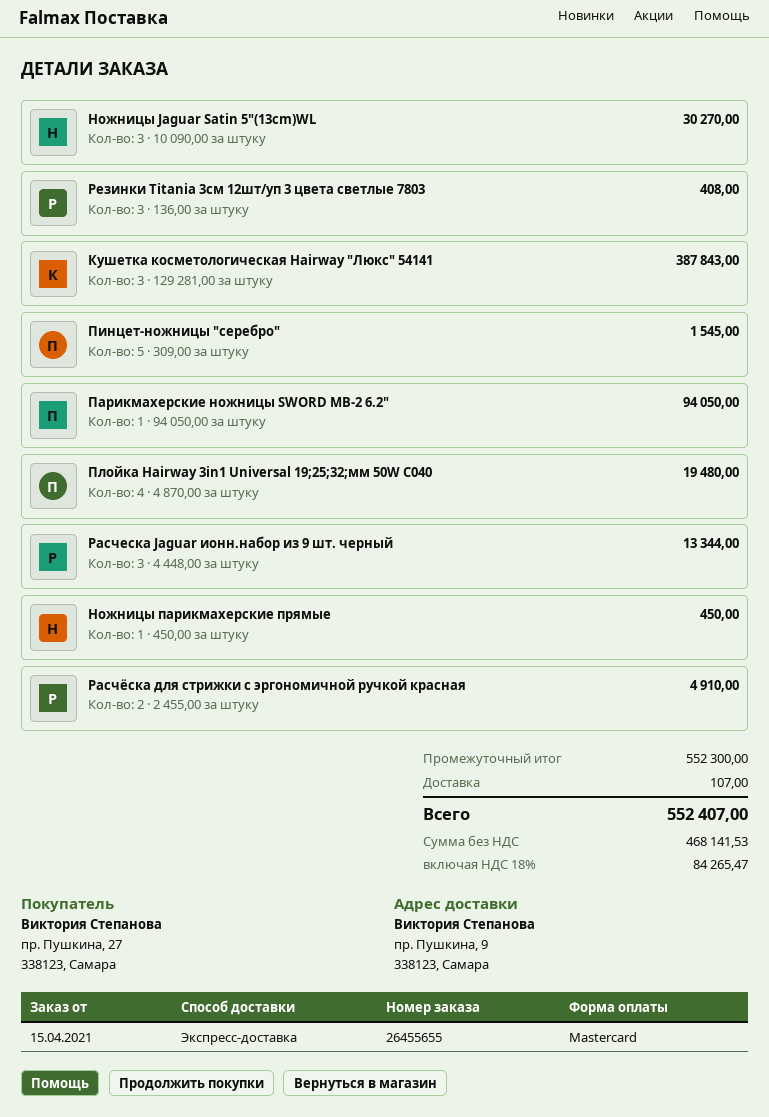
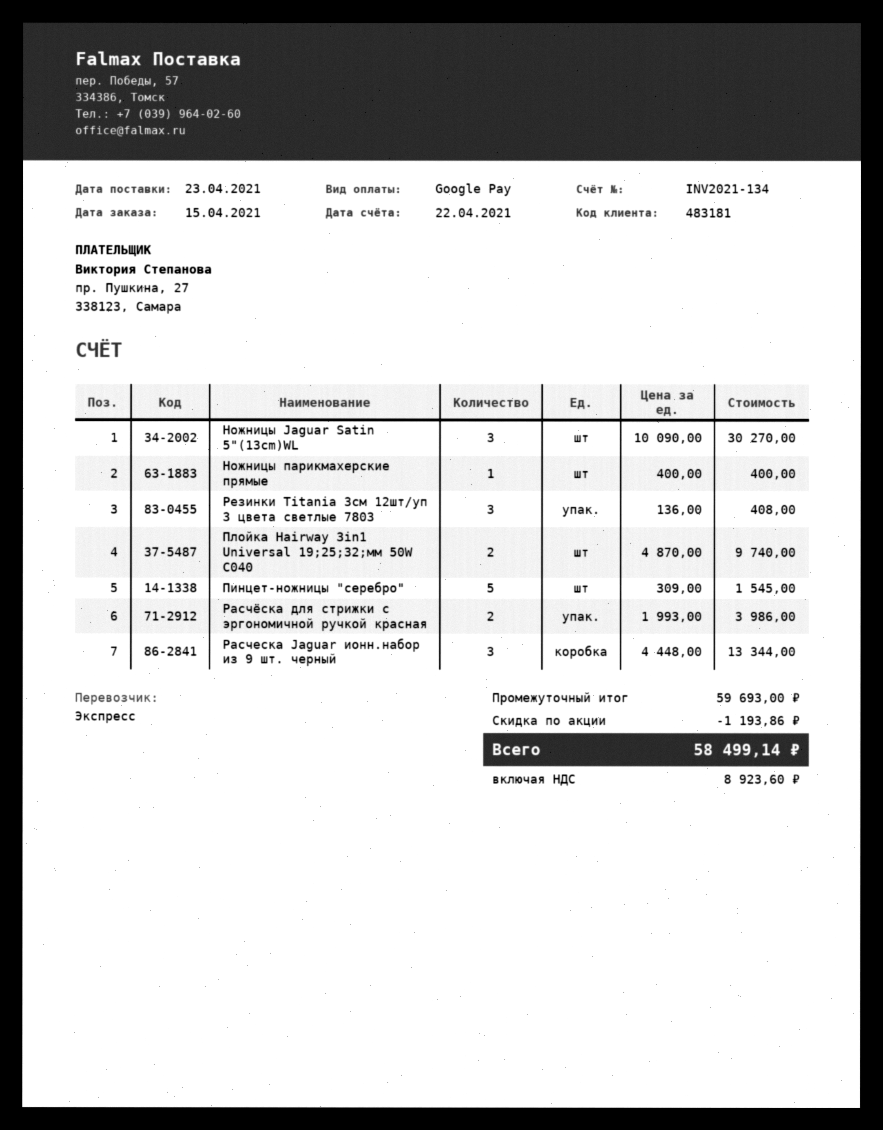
payment method: Mastercard -> Google Pay
Кушетка косметологическая Hairway "Люкс" 54141: 3 x 129281.00 = 387843.00 -> none
Парикмахерские ножницы SWORD MB-2 6.2": 1 x 94050.00 = 94050.00 -> none
Плойка Hairway 3in1 Universal 19;25;32;мм 50W С040: 4 x 4870.00 = 19480.00 -> 2 x 4870.00 = 9740.00
Ножницы парикмахерские прямые: 1 x 450.00 = 450.00 -> 1 x 400.00 = 400.00
Расчёска для стрижки с эргономичной ручкой красная: 2 x 2455.00 = 4910.00 -> 2 x 1993.00 = 3986.00
subtotal: 552300.00 -> 59693.00
discount: none -> 1193.86
shipping: 107.00 -> none
tax: 84265.47 -> 8923.60
total: 552407.00 -> 58499.14

